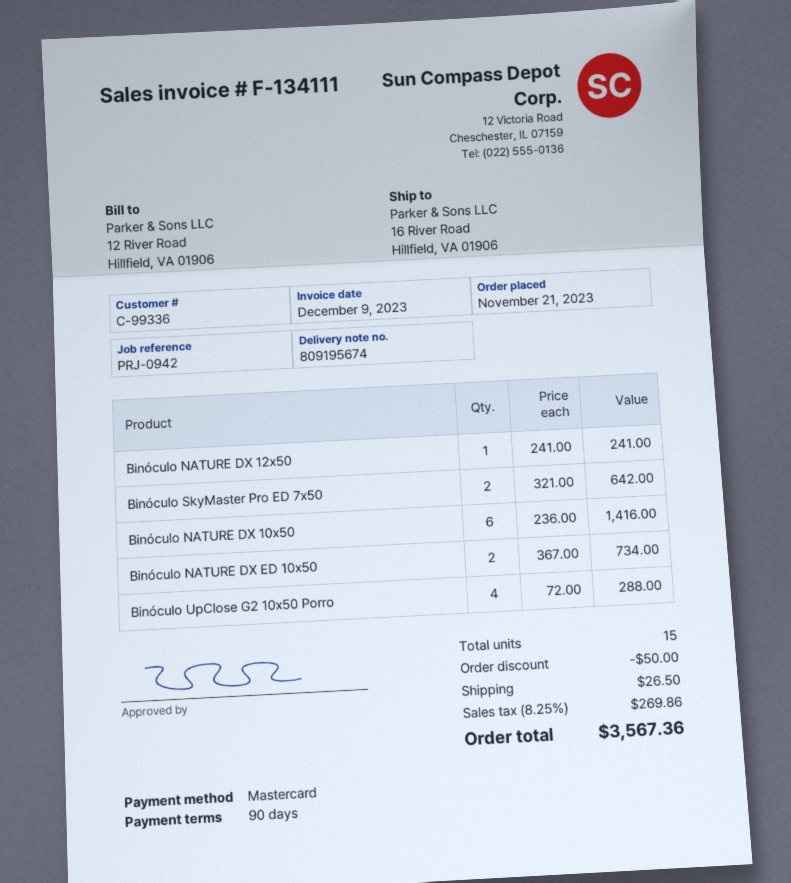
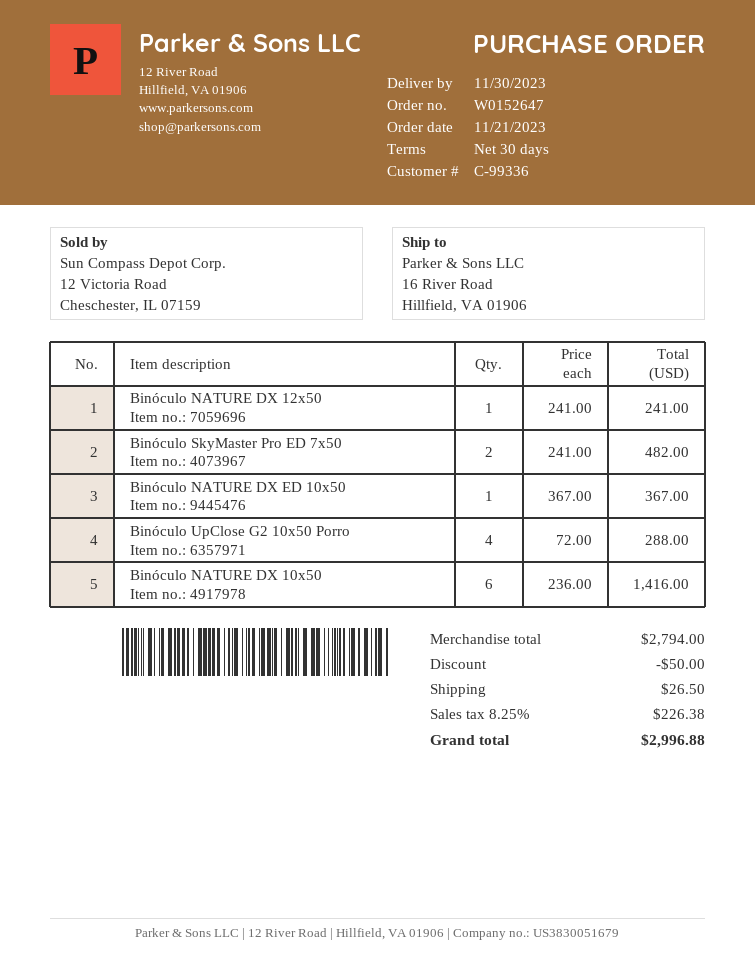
payment terms: 90 days -> 30 days
Binóculo SkyMaster Pro ED 7x50: 2 x 321.00 = 642.00 -> 2 x 241.00 = 482.00
Binóculo NATURE DX ED 10x50: 2 x 367.00 = 734.00 -> 1 x 367.00 = 367.00
tax: 8.25% = 269.86 -> 8.25% = 226.38
total: 3567.36 -> 2996.88

